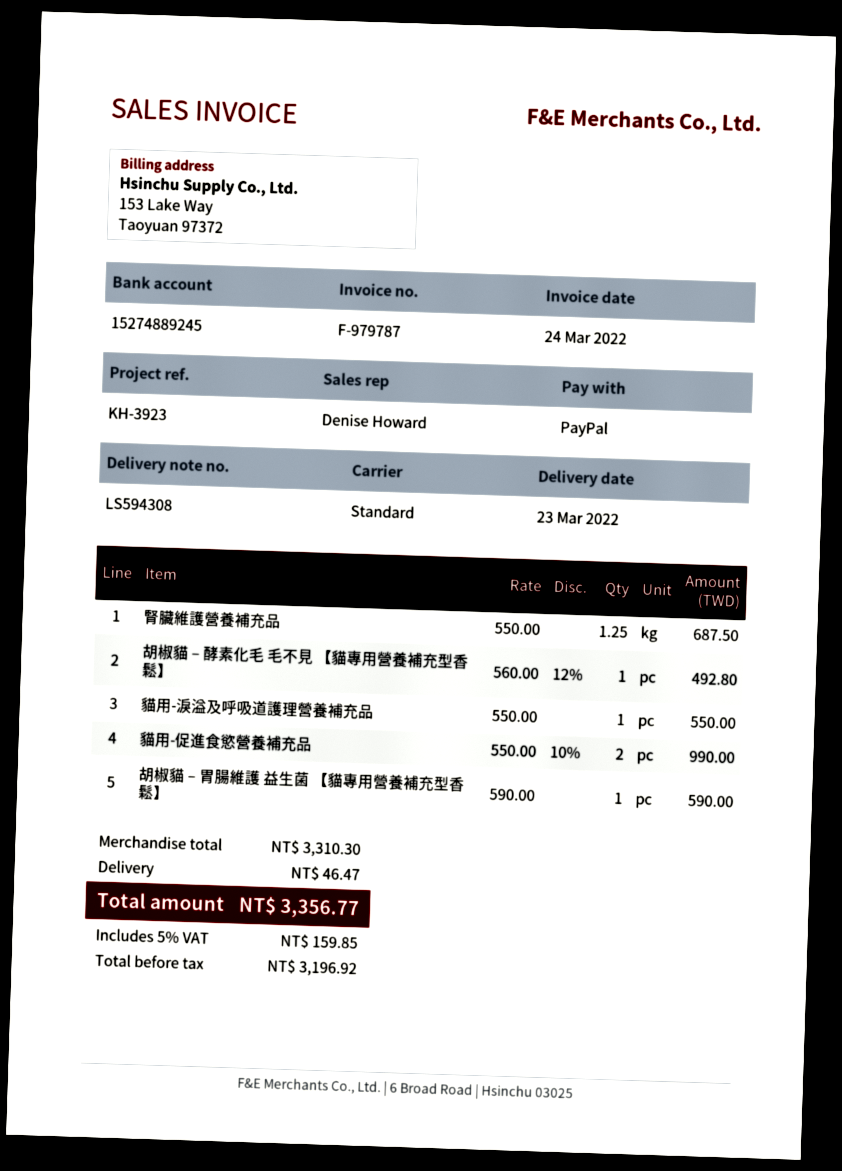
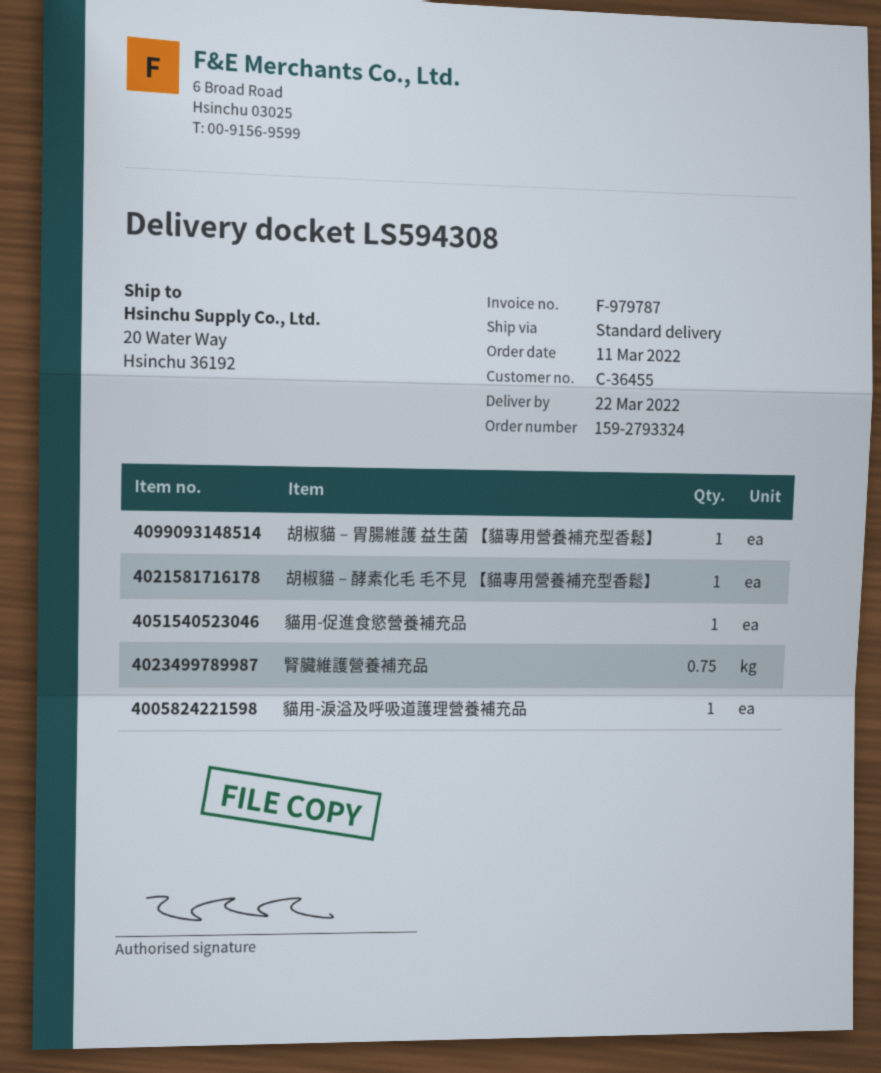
delivery date: 2022-03-23 -> 2022-03-22
腎臟維護營養補充品: 1.25 -> 0.75
貓用-促進食慾營養補充品: 2 -> 1

